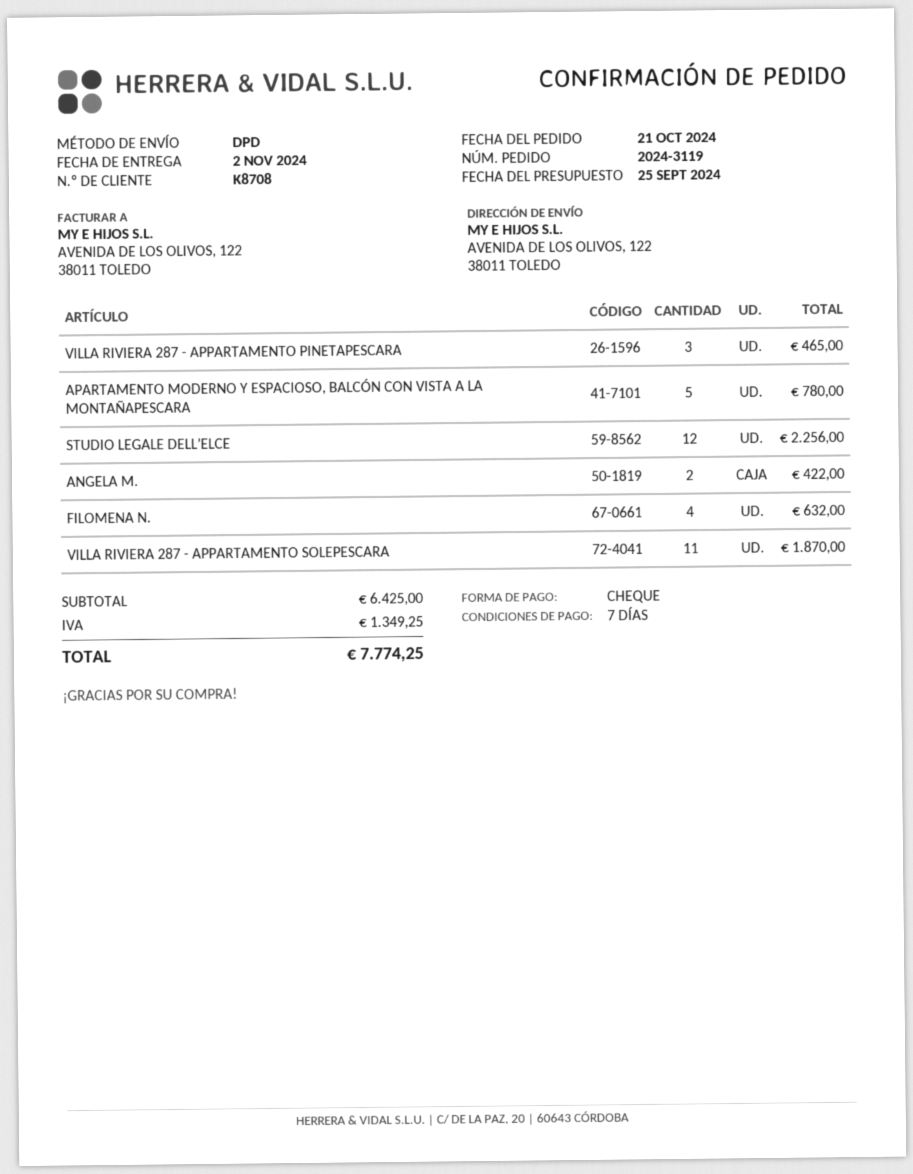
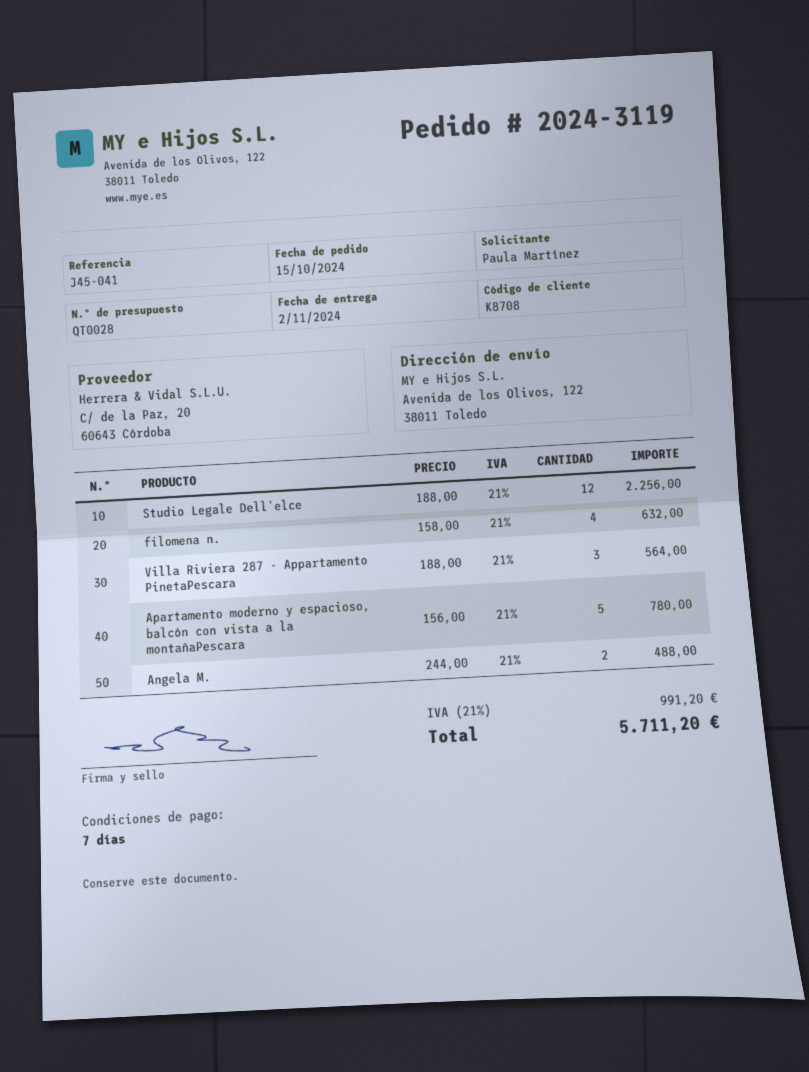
order date: 2024-10-21 -> 2024-10-15
VILLA RIVIERA 287 - APPARTAMENTO PINETAPESCARA: 3 for 465.00 -> 3 for 564.00
ANGELA M.: 2 for 422.00 -> 2 for 488.00
VILLA RIVIERA 287 - APPARTAMENTO SOLEPESCARA: 11 for 1870.00 -> none
tax: 1349.25 -> 991.20
total: 7774.25 -> 5711.20

